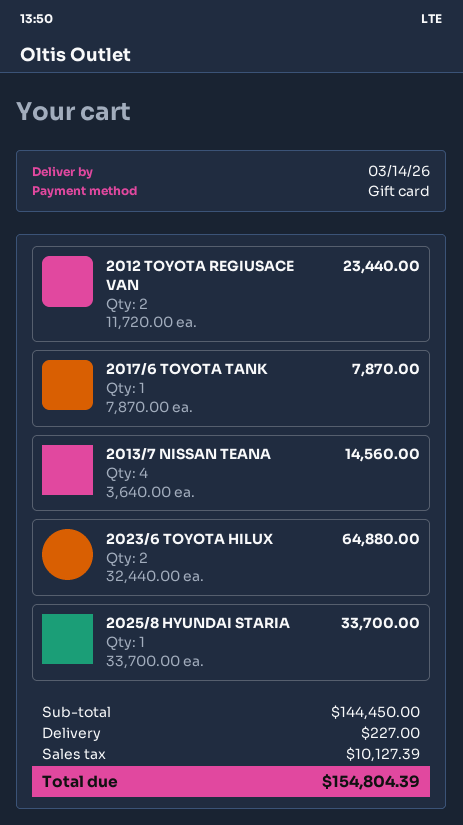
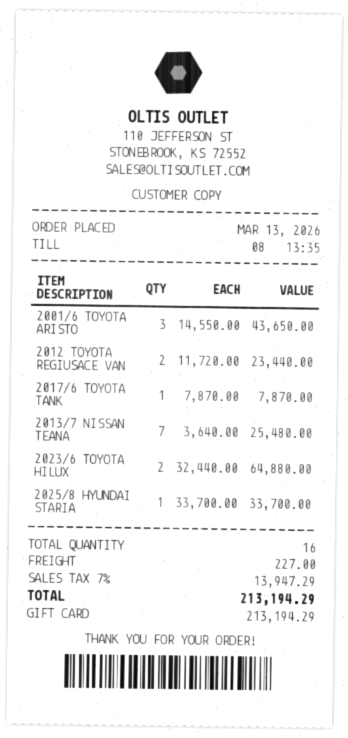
2013/7 NISSAN TEANA: 4 x 3640.00 = 14560.00 -> 7 x 3640.00 = 25480.00
2001/6 TOYOTA ARISTO: none -> 3 x 14550.00 = 43650.00
tax: 10127.39 -> 13947.29
total: 154804.39 -> 213194.29

